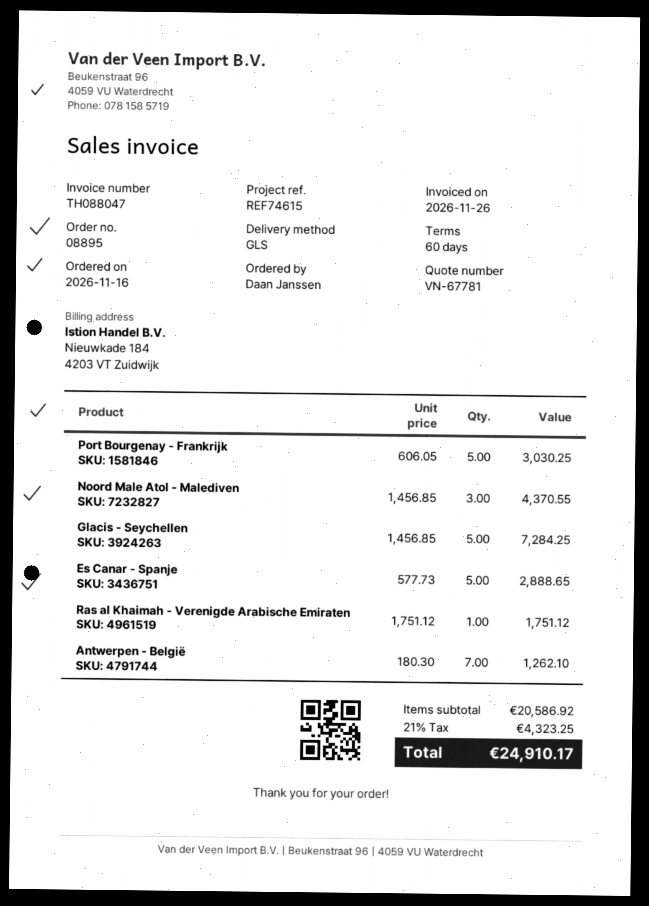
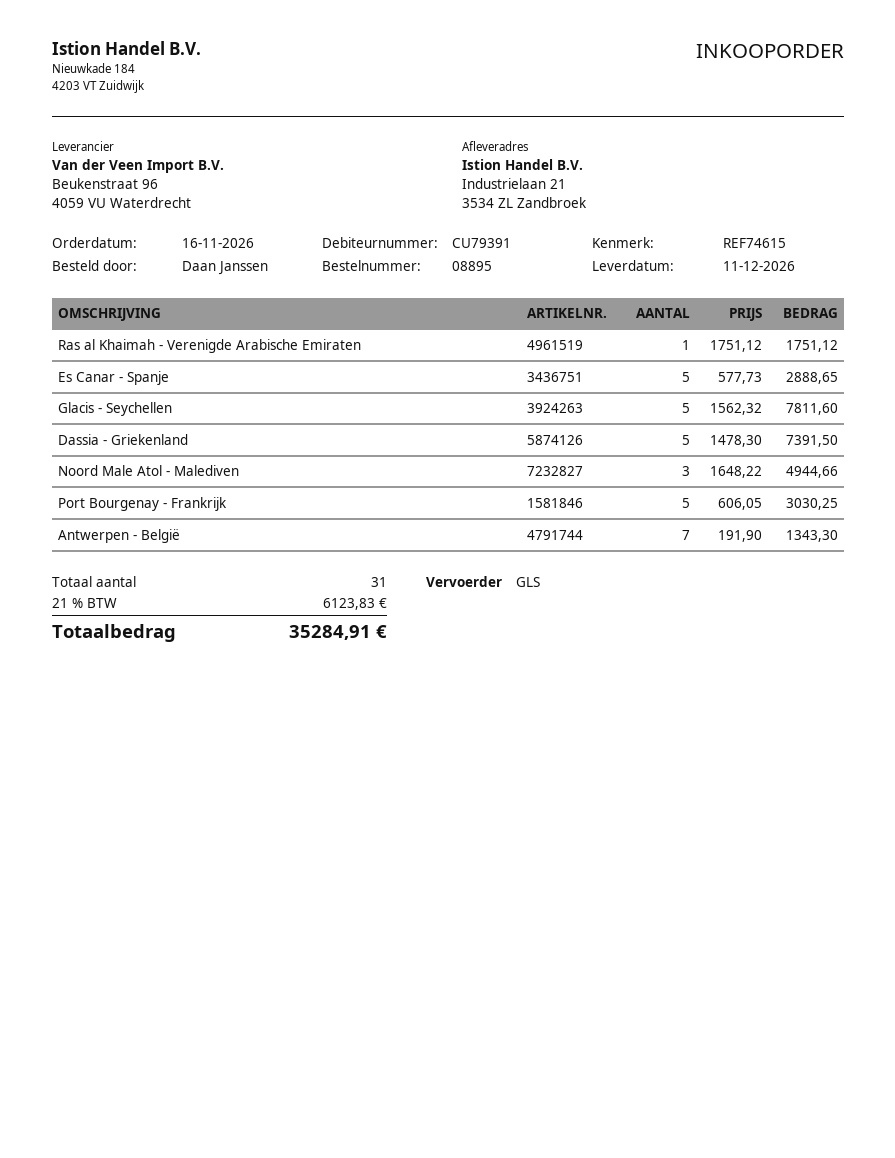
Noord Male Atol - Malediven: 3 x 1456.85 = 4370.55 -> 3 x 1648.22 = 4944.66
Glacis - Seychellen: 5 x 1456.85 = 7284.25 -> 5 x 1562.32 = 7811.60
Antwerpen - België: 7 x 180.30 = 1262.10 -> 7 x 191.90 = 1343.30
Dassia - Griekenland: none -> 5 x 1478.30 = 7391.50
tax: 21% = 4323.25 -> 21% = 6123.83
total: 24910.17 -> 35284.91

